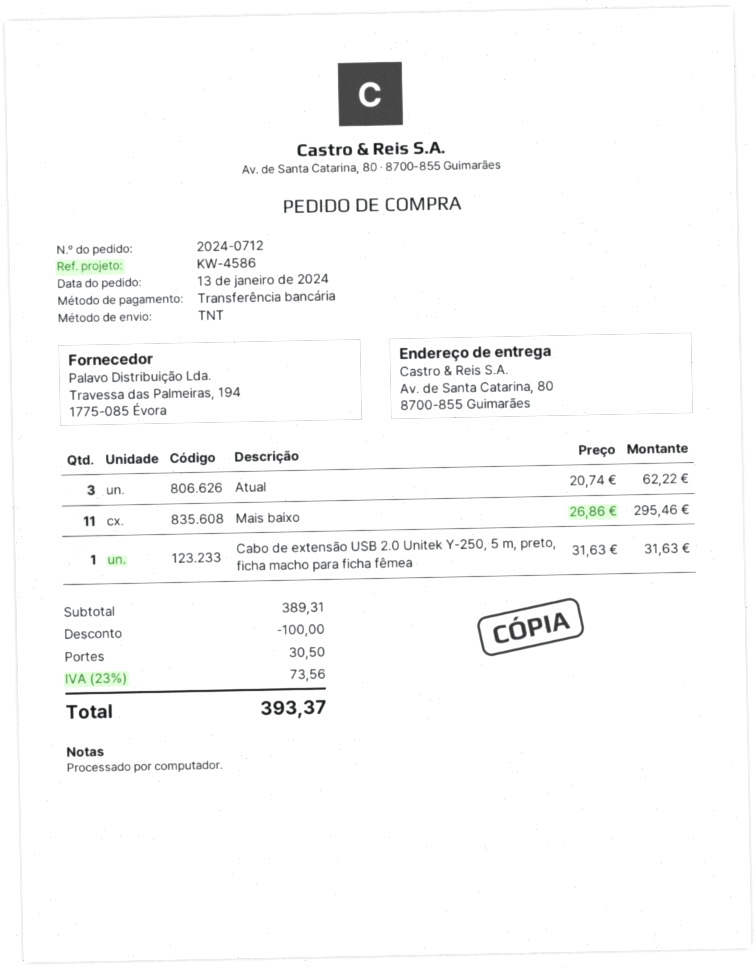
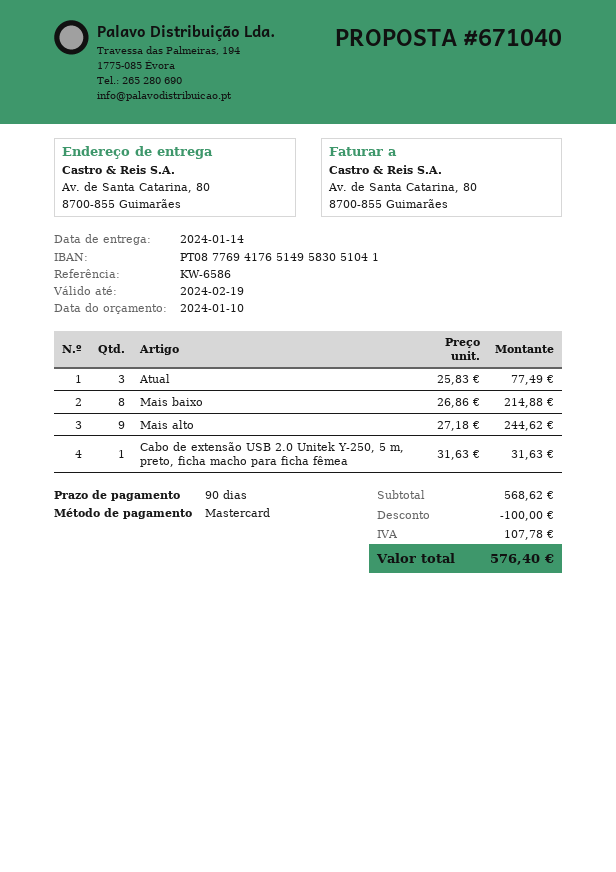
reference: KW-4586 -> KW-6586
payment method: bank transfer -> Mastercard
Atual: 3 x 20.74 = 62.22 -> 3 x 25.83 = 77.49
Mais baixo: 11 x 26.86 = 295.46 -> 8 x 26.86 = 214.88
Mais alto: none -> 9 x 27.18 = 244.62
subtotal: 389.31 -> 568.62
shipping: 30.50 -> none
tax: 73.56 -> 107.78
total: 393.37 -> 576.40

